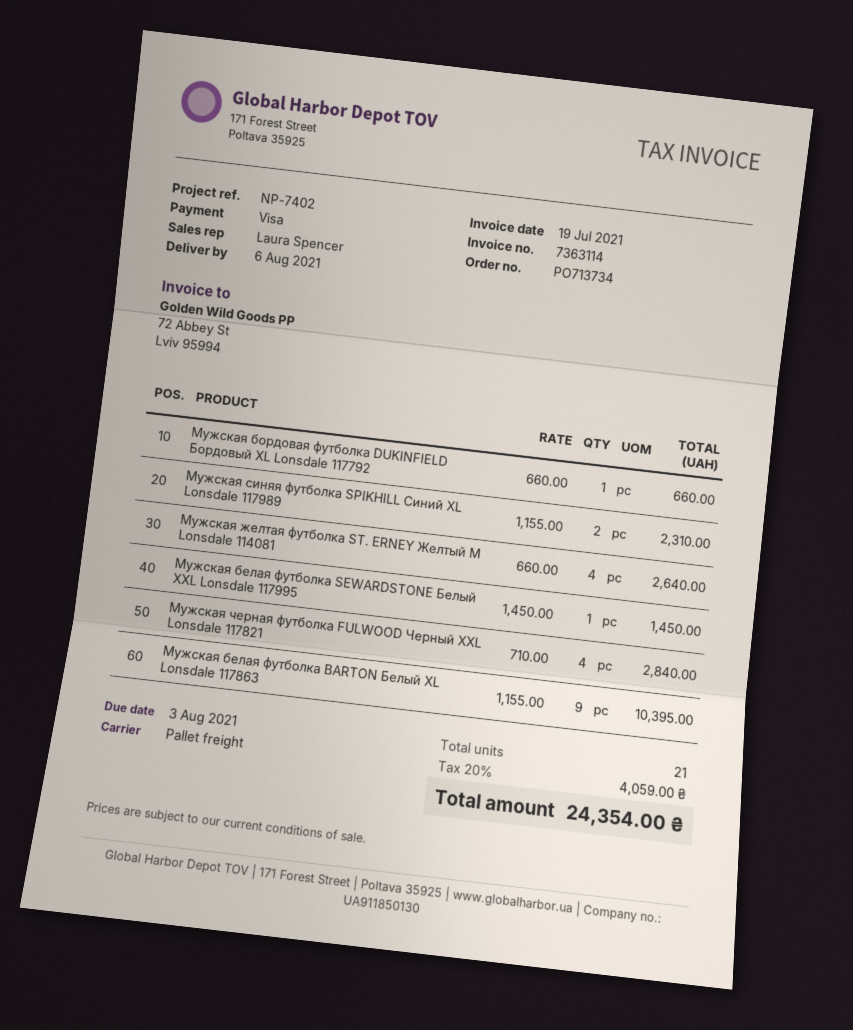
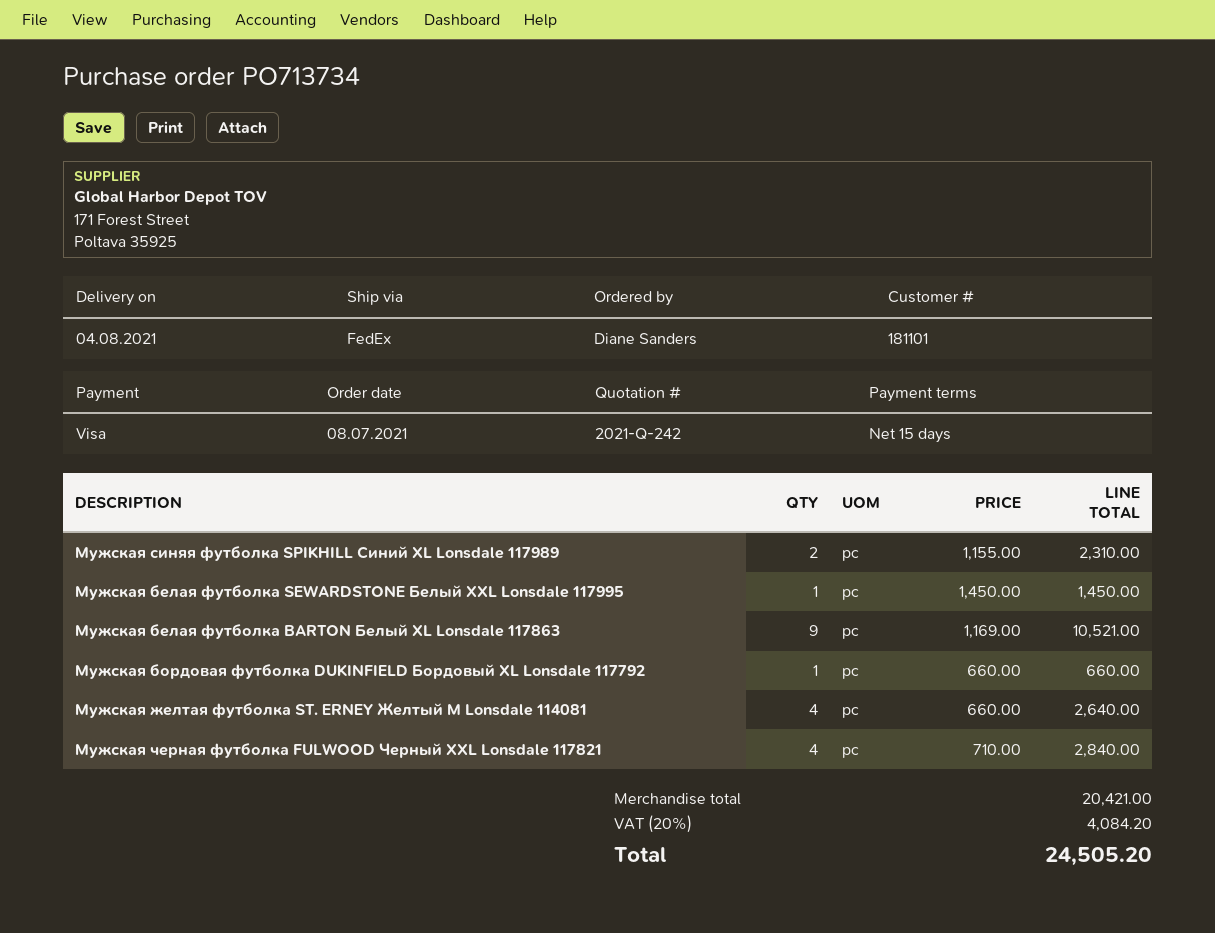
delivery date: 2021-08-06 -> 2021-08-04
shipping method: pallet freight -> FedEx
Мужская белая футболка BARTON Белый XL Lonsdale 117863: 9 x 1155.00 = 10395.00 -> 9 x 1169.00 = 10521.00
tax: 20% = 4059.00 -> 20% = 4084.20
total: 24354.00 -> 24505.20

